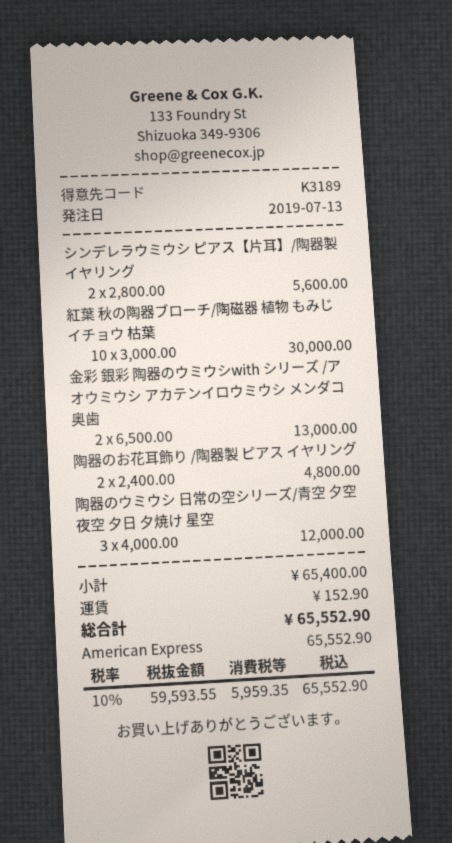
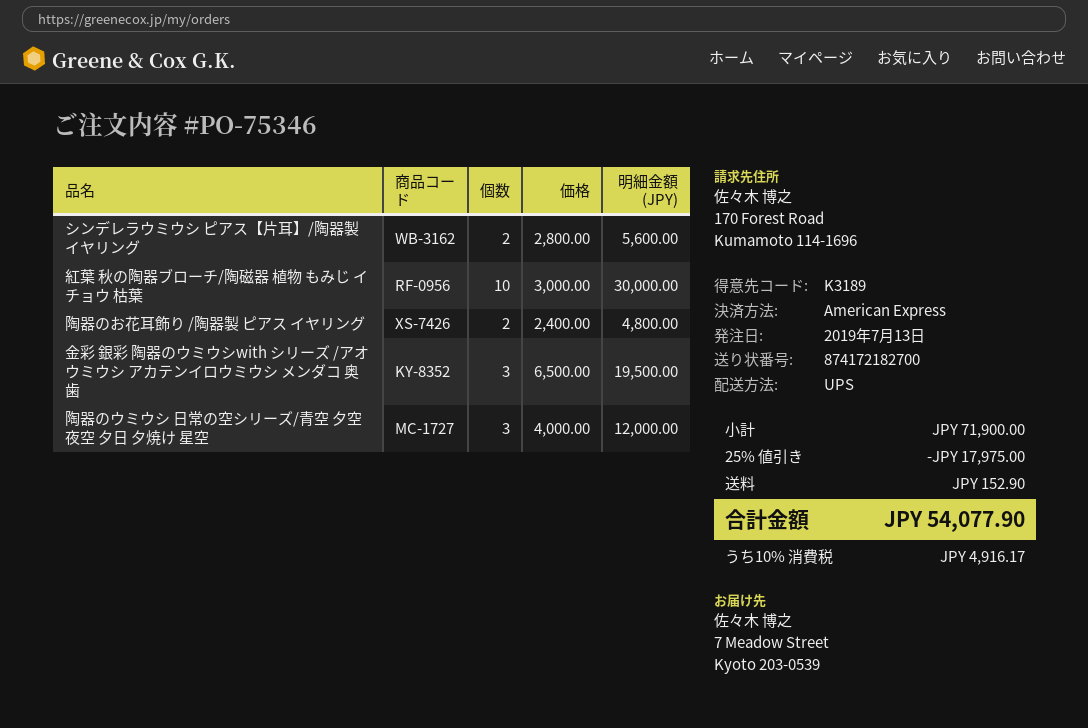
金彩 銀彩 陶器のウミウシwith シリーズ /アオウミウシ アカテンイロウミウシ メンダコ 奥歯: 2 x 6500.00 = 13000.00 -> 3 x 6500.00 = 19500.00
subtotal: 65400.00 -> 71900.00
discount: none -> 25% = 17975.00
tax: 10% = 5959.35 -> 10% = 4916.17
total: 65552.90 -> 54077.90

